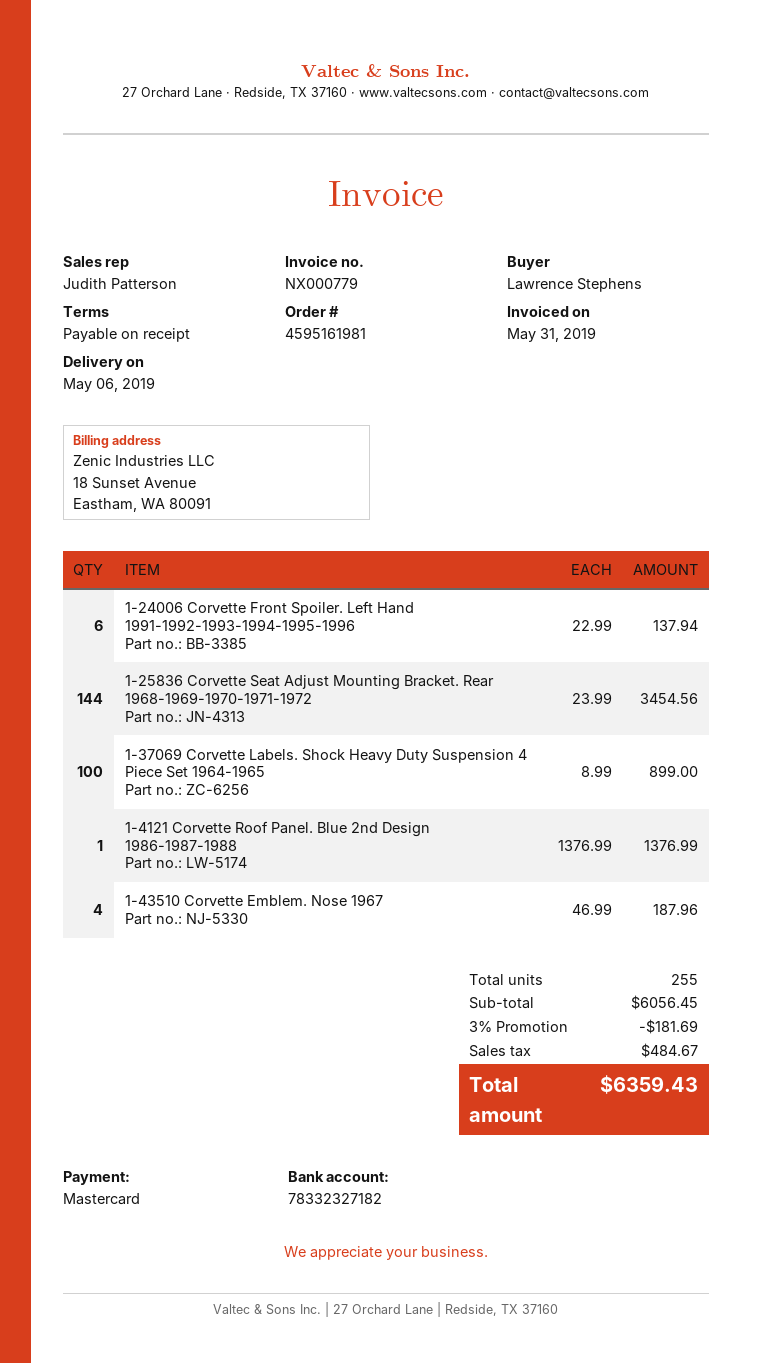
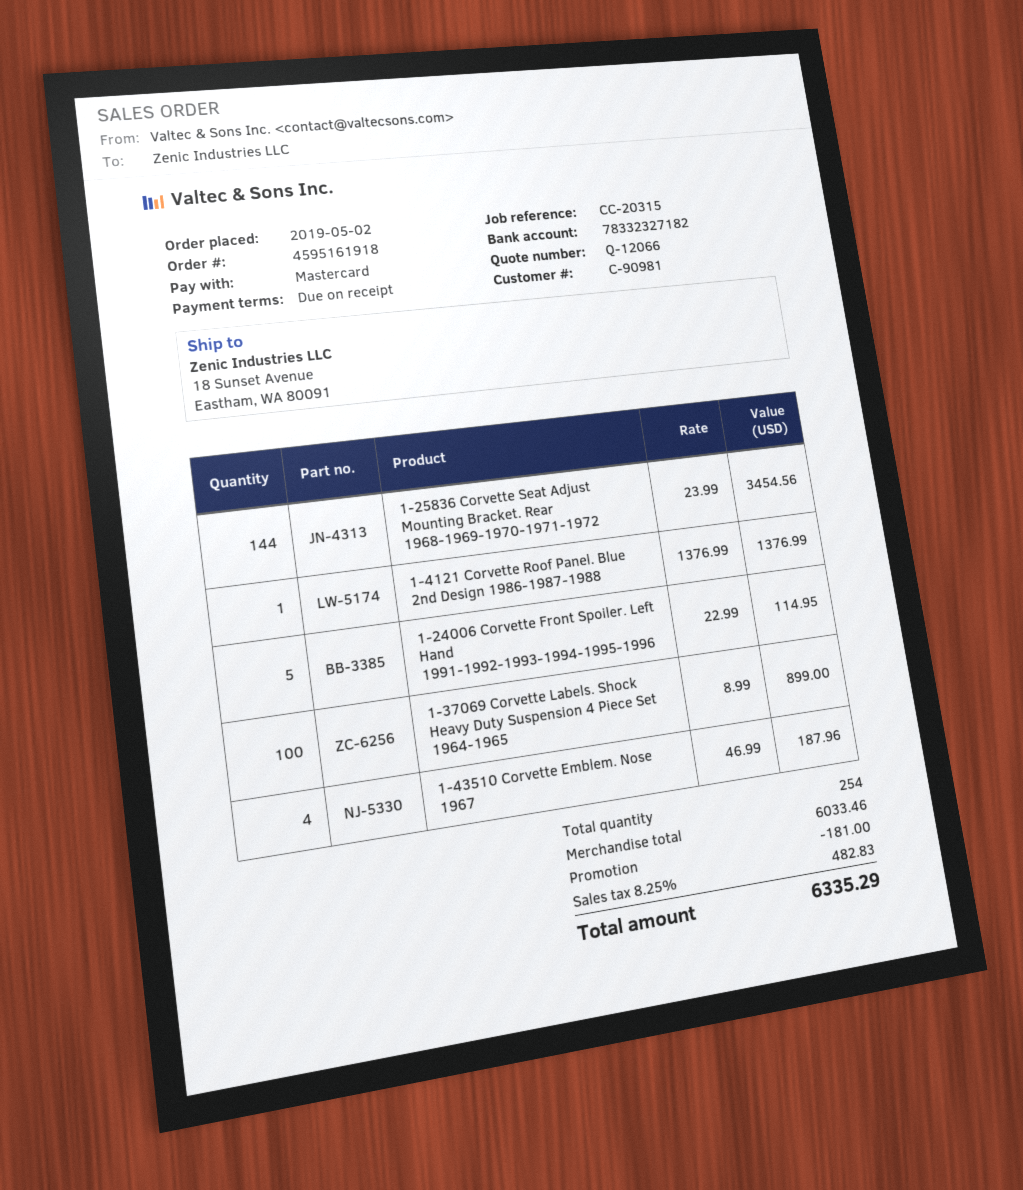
order number: 4595161981 -> 4595161918
1-24006 Corvette Front Spoiler. Left Hand 1991-1992-1993-1994-1995-1996: 6 x 22.99 = 137.94 -> 5 x 22.99 = 114.95
total quantity: 255 -> 254
subtotal: 6056.45 -> 6033.46
discount: 181.69 -> 181.00
tax: 484.67 -> 482.83
total: 6359.43 -> 6335.29

